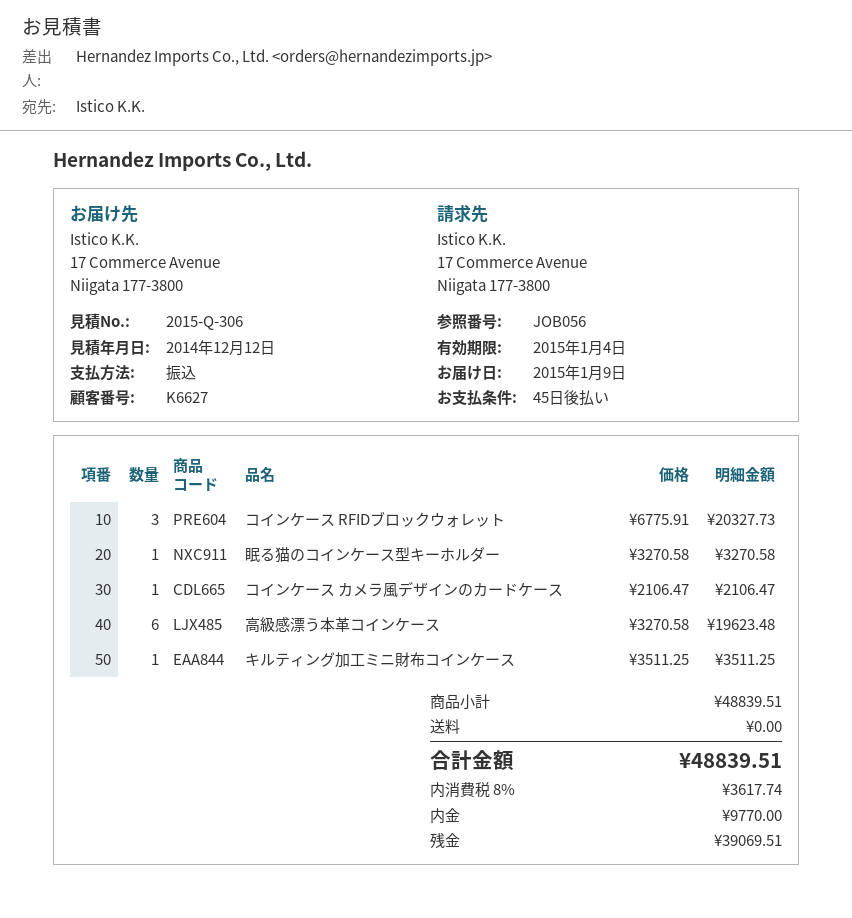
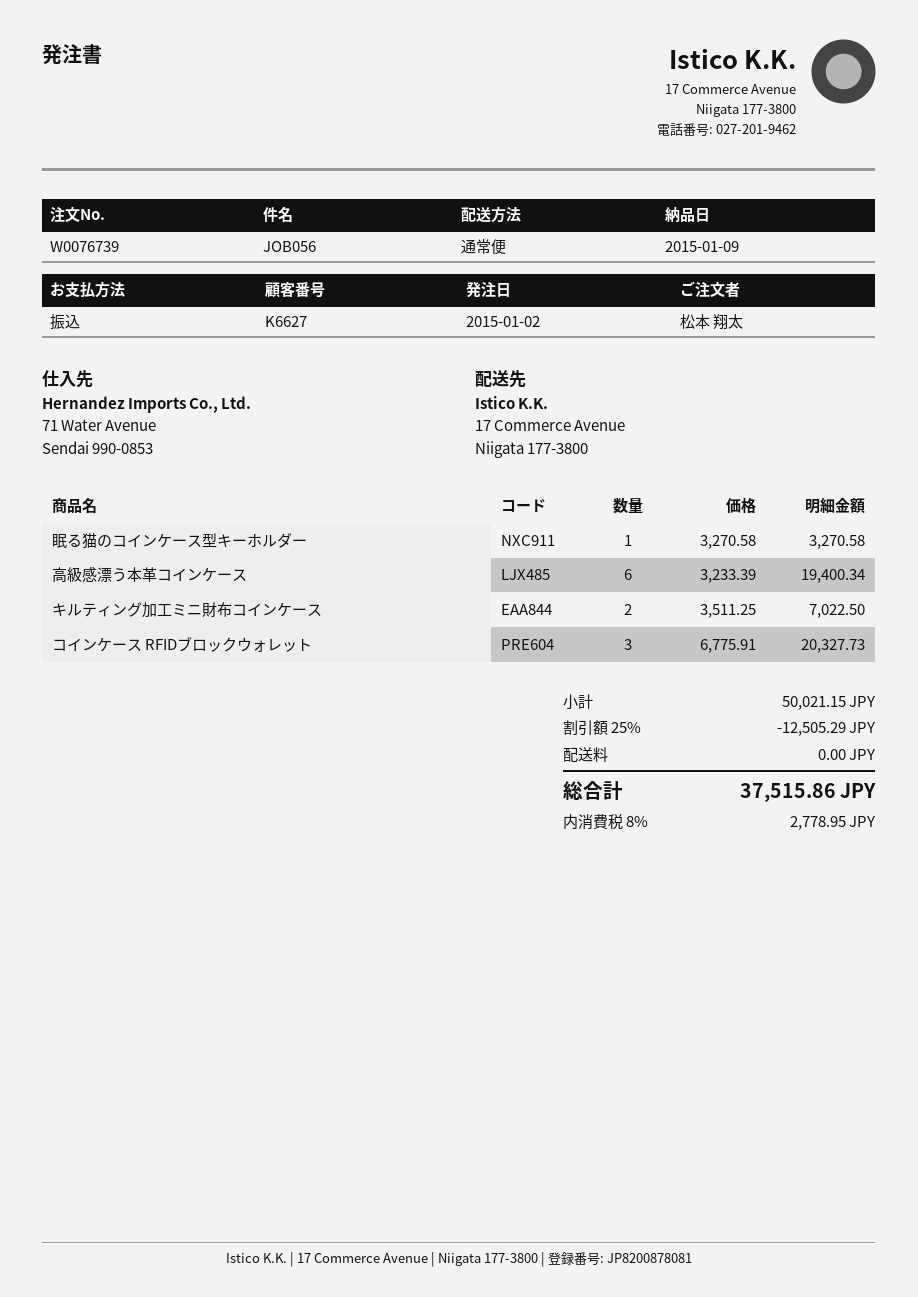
コインケース カメラ風デザインのカードケース: 1 x 2106.47 = 2106.47 -> none
高級感漂う本革コインケース: 6 x 3270.58 = 19623.48 -> 6 x 3233.39 = 19400.34
キルティング加工ミニ財布コインケース: 1 x 3511.25 = 3511.25 -> 2 x 3511.25 = 7022.50
subtotal: 48839.51 -> 50021.15
discount: none -> 25% = 12505.29
tax: 8% = 3617.74 -> 8% = 2778.95
total: 48839.51 -> 37515.86

